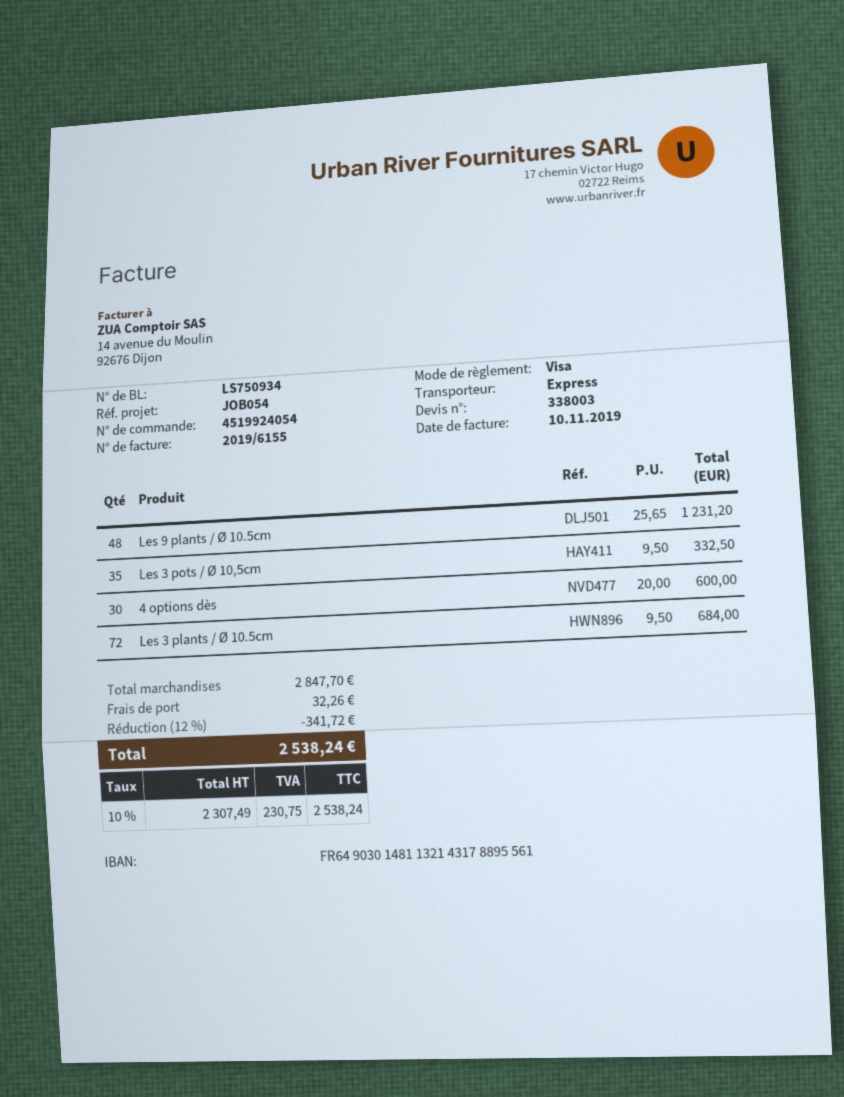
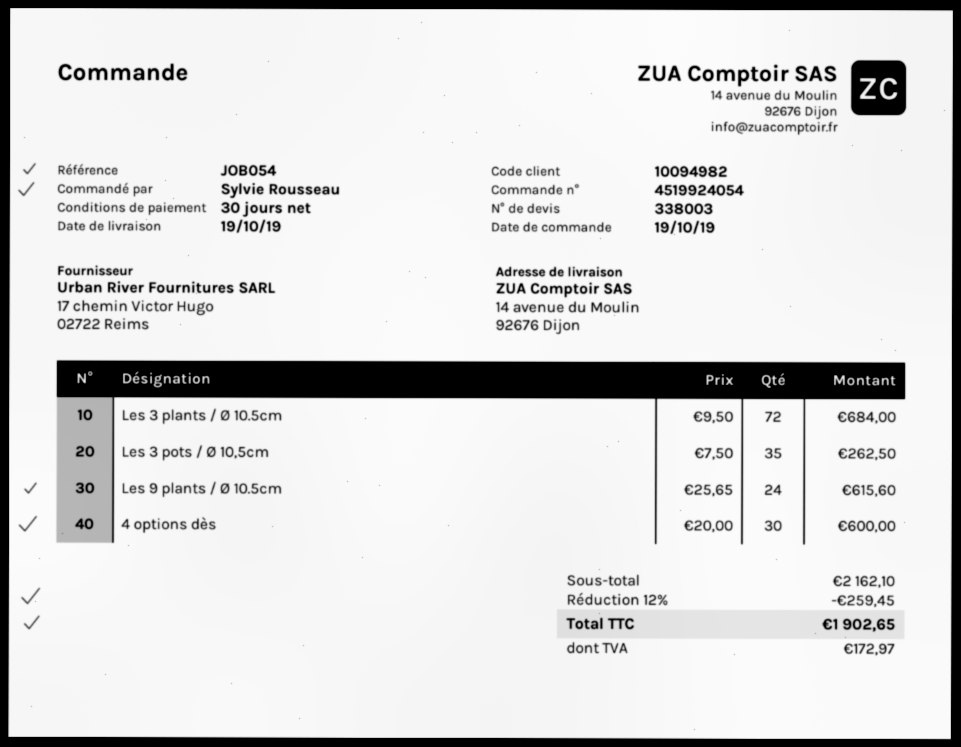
Les 9 plants / Ø 10.5cm: 48 x 25.65 = 1231.20 -> 24 x 25.65 = 615.60
Les 3 pots / Ø 10,5cm: 35 x 9.50 = 332.50 -> 35 x 7.50 = 262.50
subtotal: 2847.70 -> 2162.10
discount: 12% = 341.72 -> 12% = 259.45
shipping: 32.26 -> none
tax: 230.75 -> 172.97
total: 2538.24 -> 1902.65

